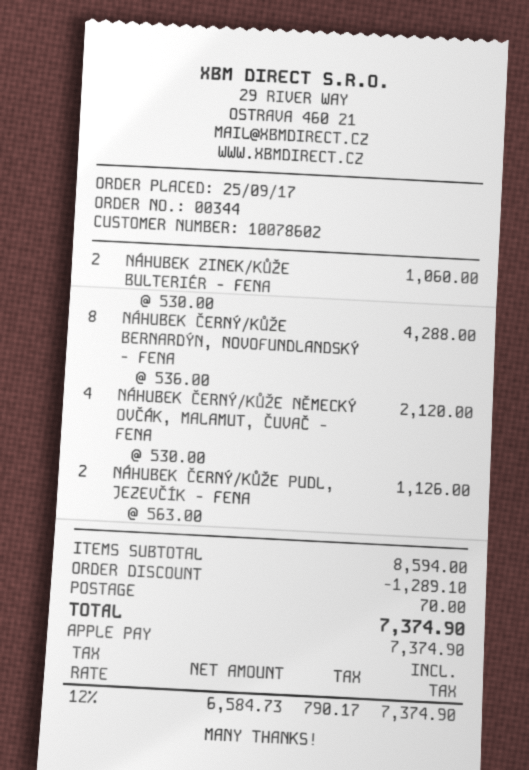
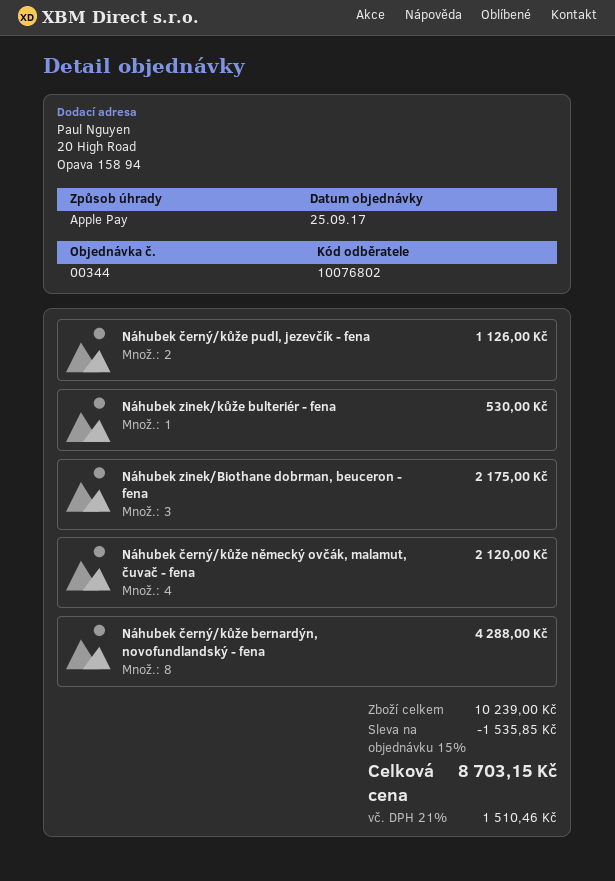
customer number: 10078602 -> 10076802
NÁHUBEK ZINEK/KŮŽE BULTERIÉR - FENA: 2 for 1060.00 -> 1 for 530.00
Náhubek zinek/Biothane dobrman, beuceron - fena: none -> 3 for 2175.00
subtotal: 8594.00 -> 10239.00
discount: 1289.10 -> 1535.85
shipping: 70.00 -> none
tax: 12% = 790.17 -> 21% = 1510.46
total: 7374.90 -> 8703.15

